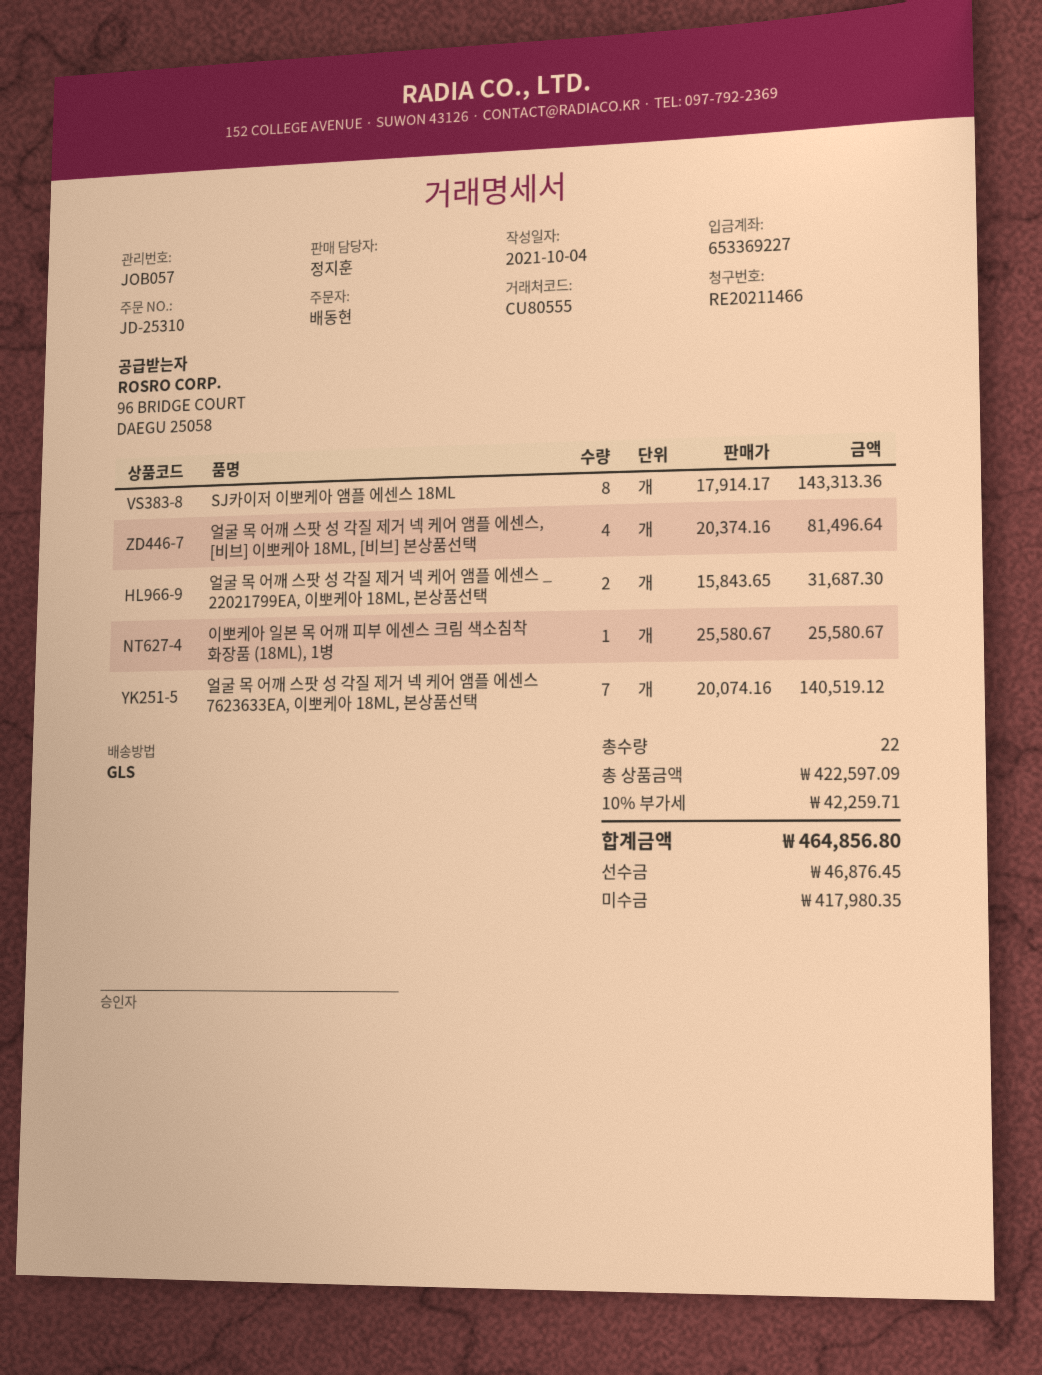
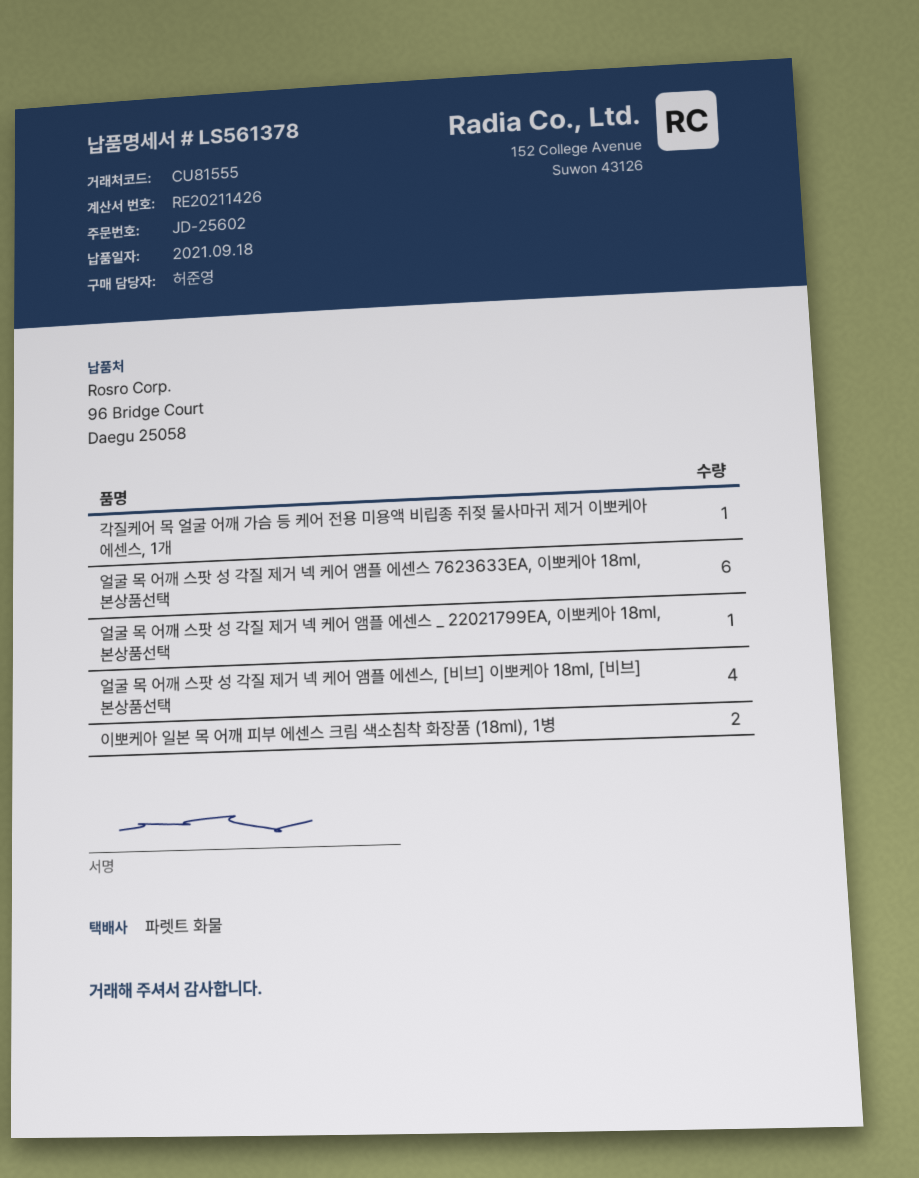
order number: JD-25310 -> JD-25602
invoice number: RE20211466 -> RE20211426
customer number: CU80555 -> CU81555
ordered by: 배동현 -> 허준영
shipping method: GLS -> pallet freight
SJ카이저 이뽀케아 앰플 에센스 18ML: 8 -> none
얼굴 목 어깨 스팟 성 각질 제거 넥 케어 앰플 에센스 _ 22021799EA, 이뽀케아 18ML, 본상품선택: 2 -> 1
이뽀케아 일본 목 어깨 피부 에센스 크림 색소침착 화장품 (18ML), 1병: 1 -> 2
얼굴 목 어깨 스팟 성 각질 제거 넥 케어 앰플 에센스 7623633EA, 이뽀케아 18ML, 본상품선택: 7 -> 6
각질케어 목 얼굴 어깨 가슴 등 케어 전용 미용액 비립종 쥐젖 물사마귀 제거 이뽀케아 에센스, 1개: none -> 1

